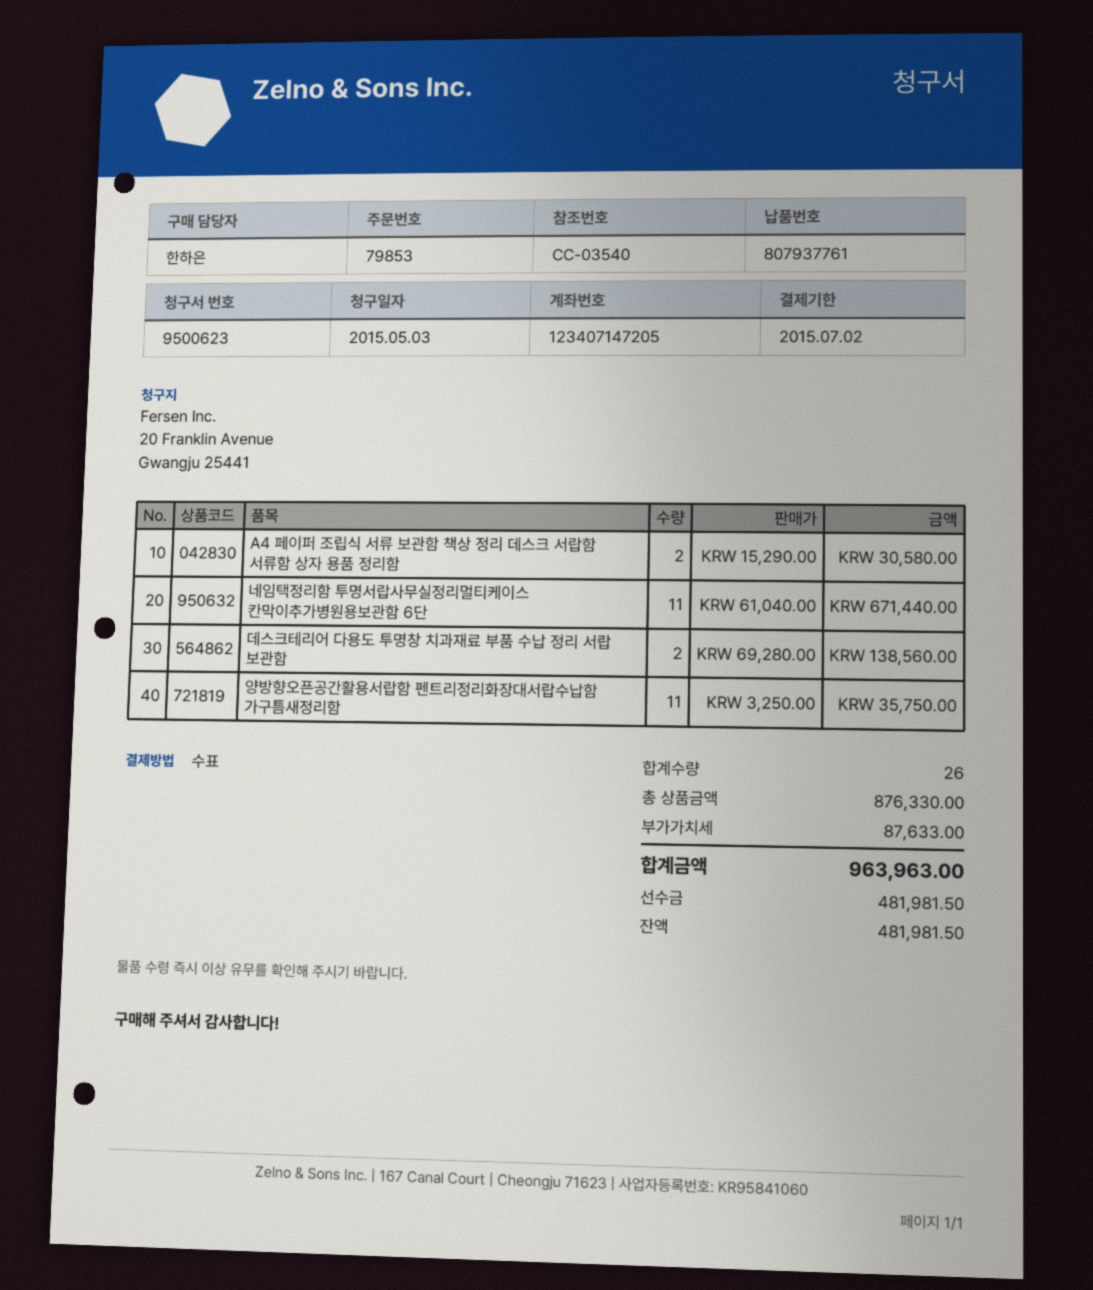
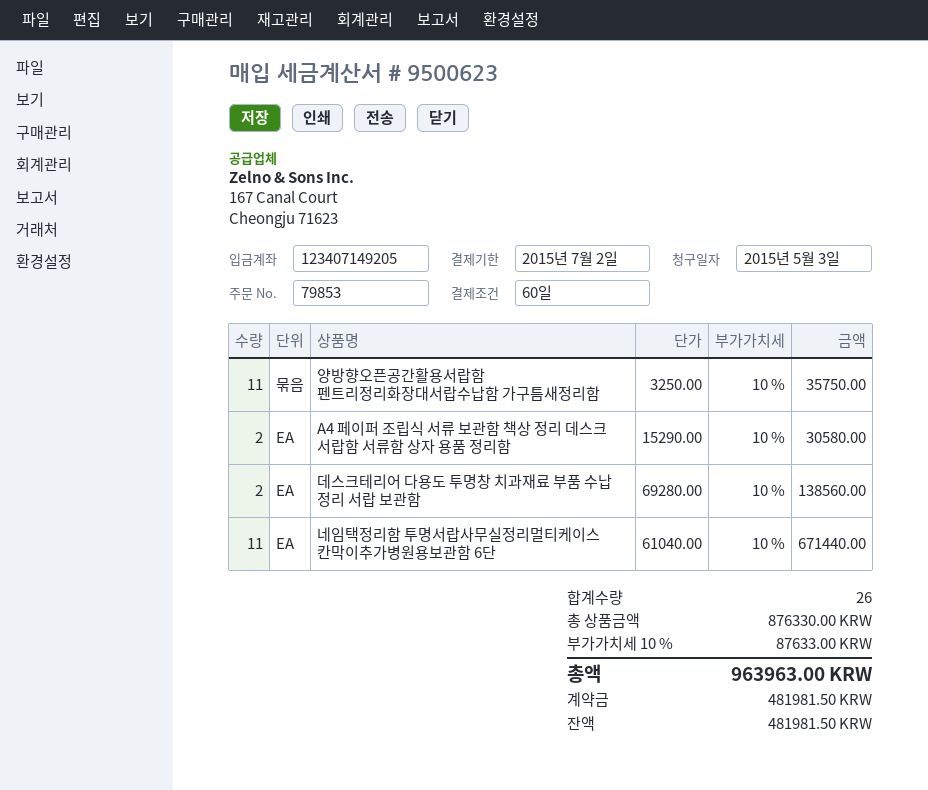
bank account: 123407147205 -> 123407149205

